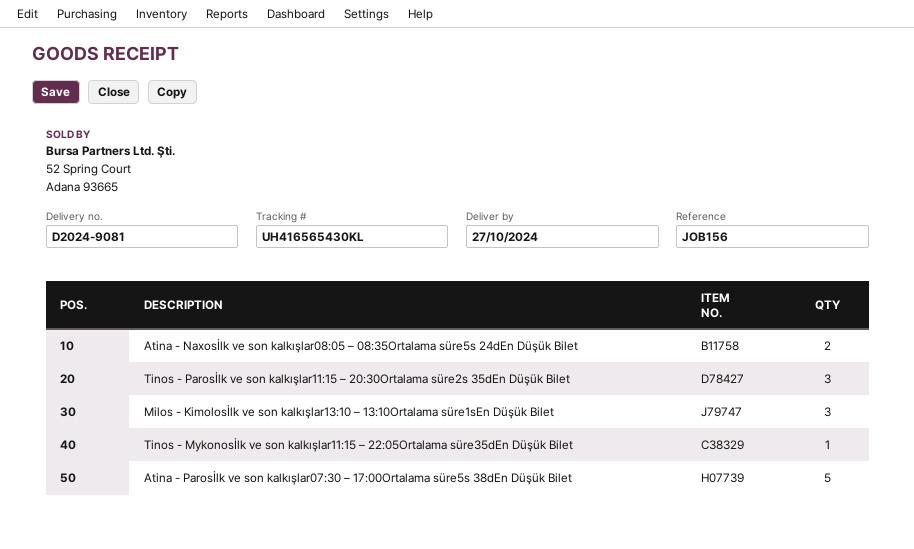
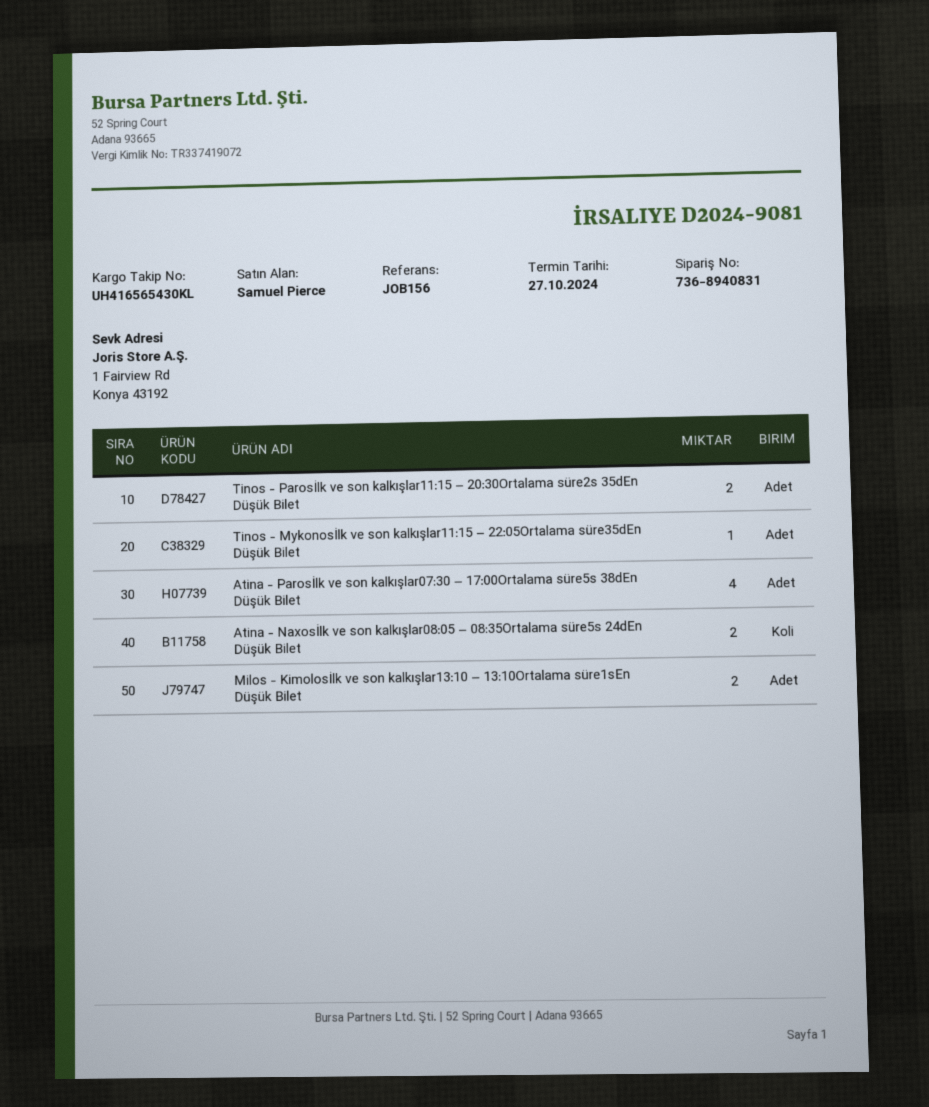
Tinos - Parosİlk ve son kalkışlar11:15 – 20:30Ortalama süre2s 35dEn Düşük Bilet: 3 -> 2
Milos - Kimolosİlk ve son kalkışlar13:10 – 13:10Ortalama süre1sEn Düşük Bilet: 3 -> 2
Atina - Parosİlk ve son kalkışlar07:30 – 17:00Ortalama süre5s 38dEn Düşük Bilet: 5 -> 4

